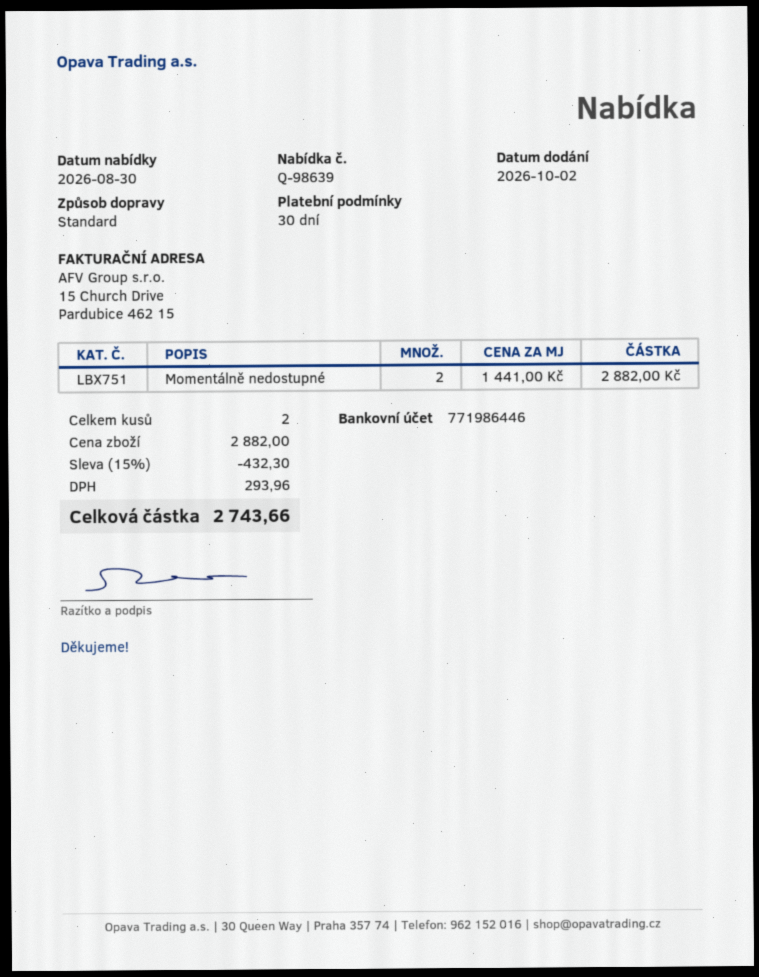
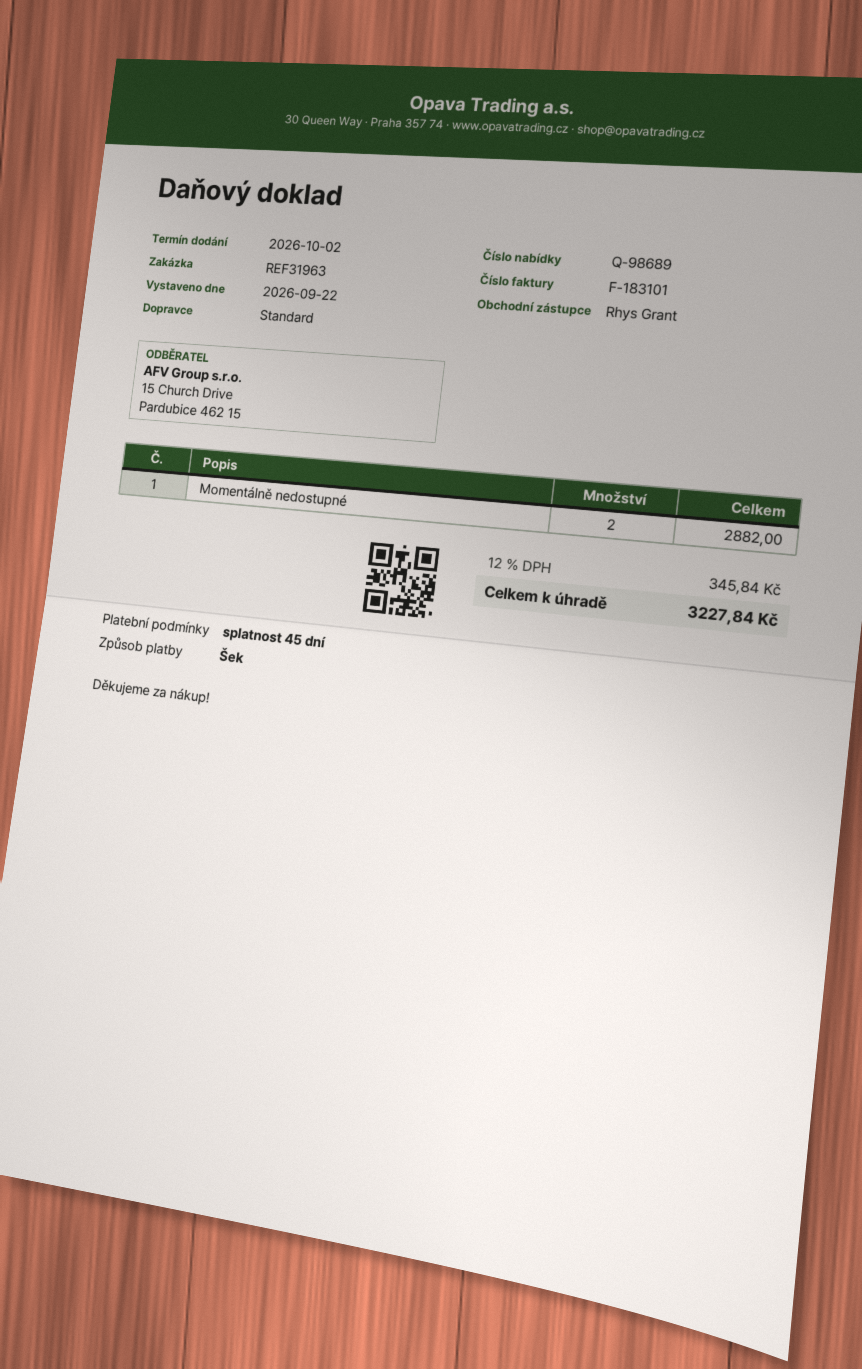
quote number: Q-98639 -> Q-98689
payment terms: 30 days -> 45 days
discount: 15% = 432.30 -> none
tax: 293.96 -> 345.84
total: 2743.66 -> 3227.84

